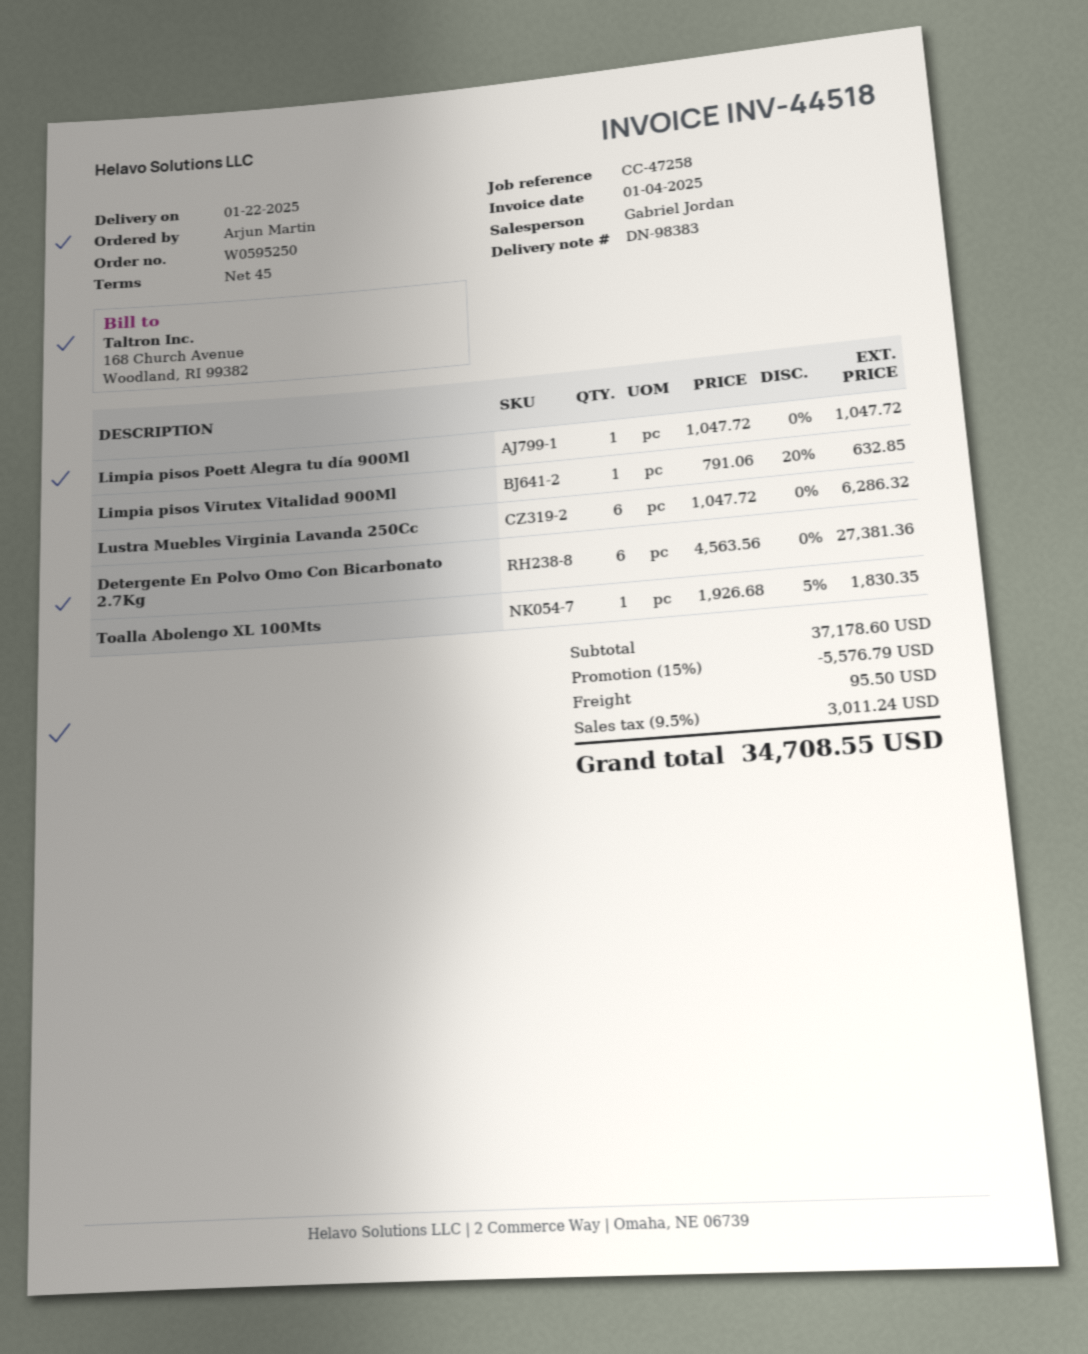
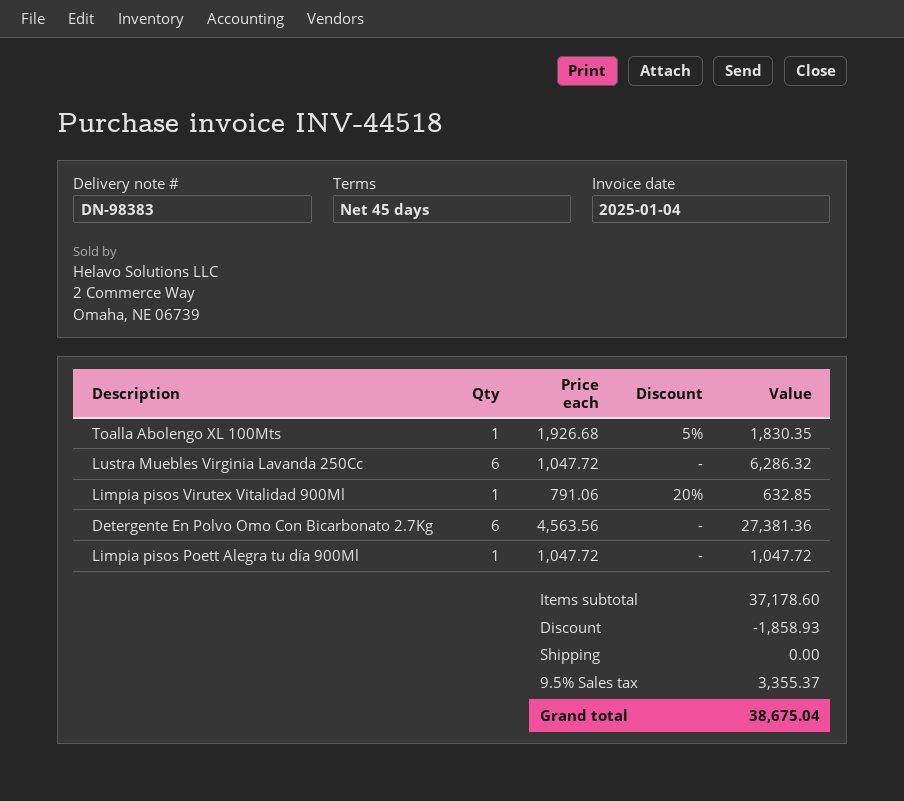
discount: 5576.79 -> 1858.93
shipping: 95.50 -> 0.00
tax: 9.5% = 3011.24 -> 9.5% = 3355.37
total: 34708.55 -> 38675.04

